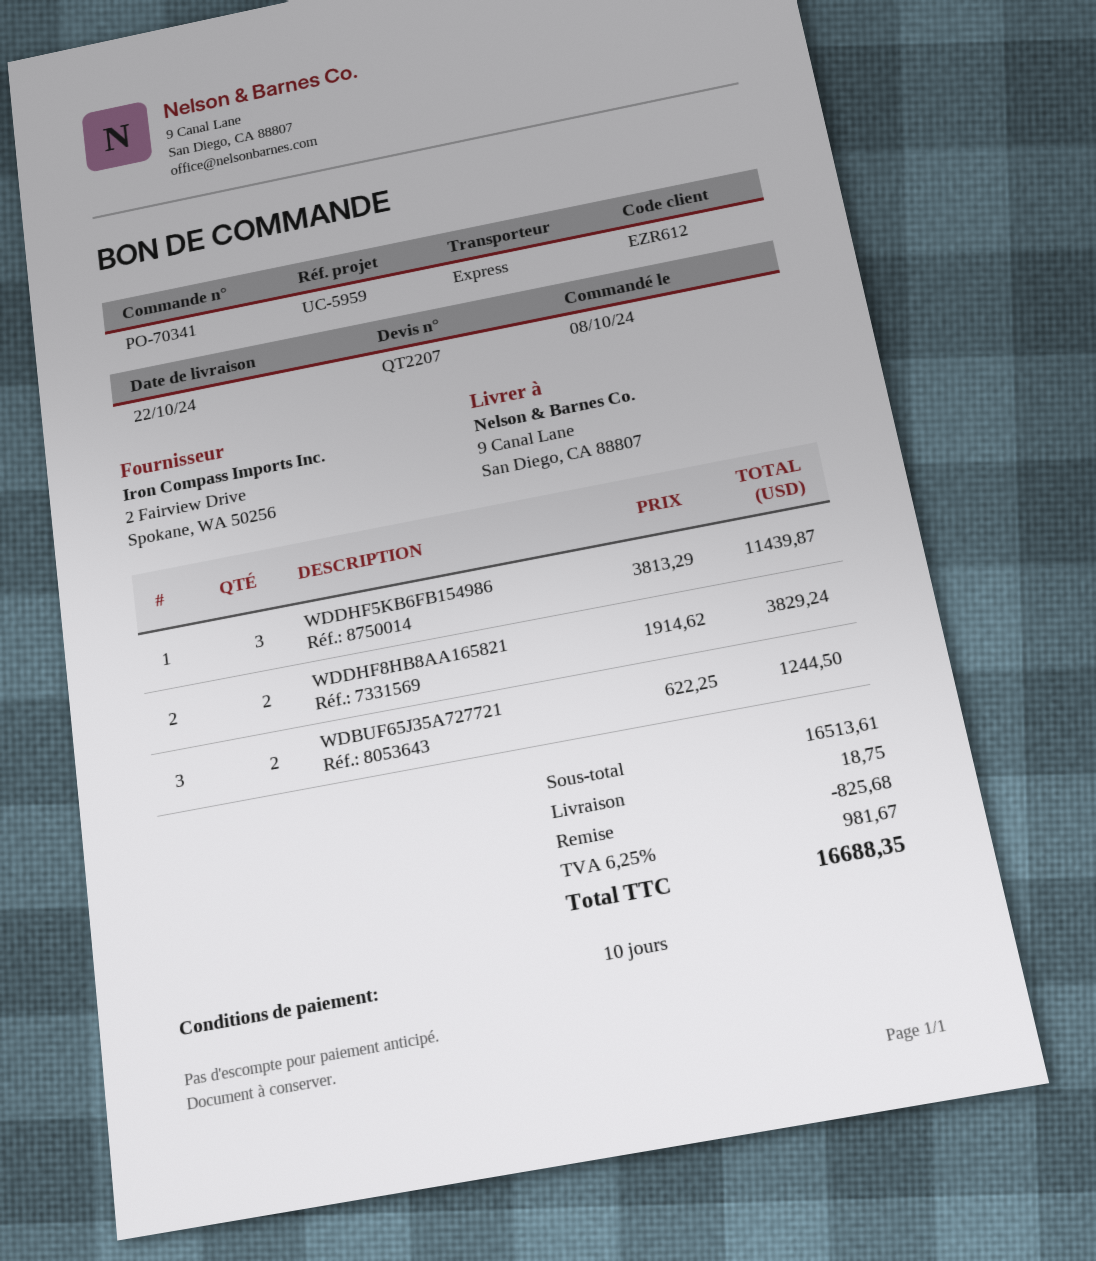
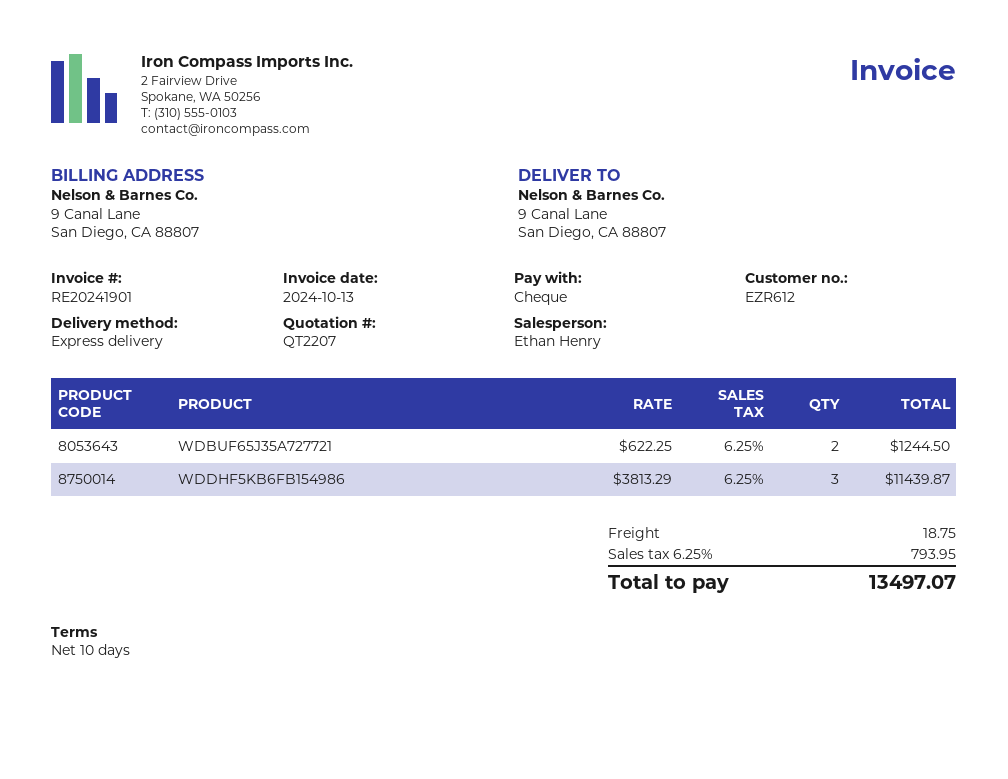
WDDHF8HB8AA165821: 2 x 1914.62 = 3829.24 -> none
discount: 825.68 -> none
tax: 6.25% = 981.67 -> 6.25% = 793.95
total: 16688.35 -> 13497.07

